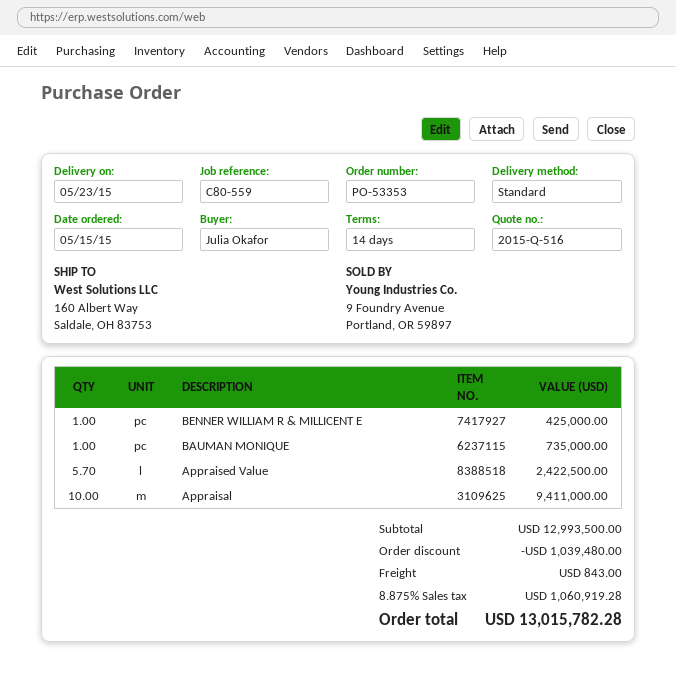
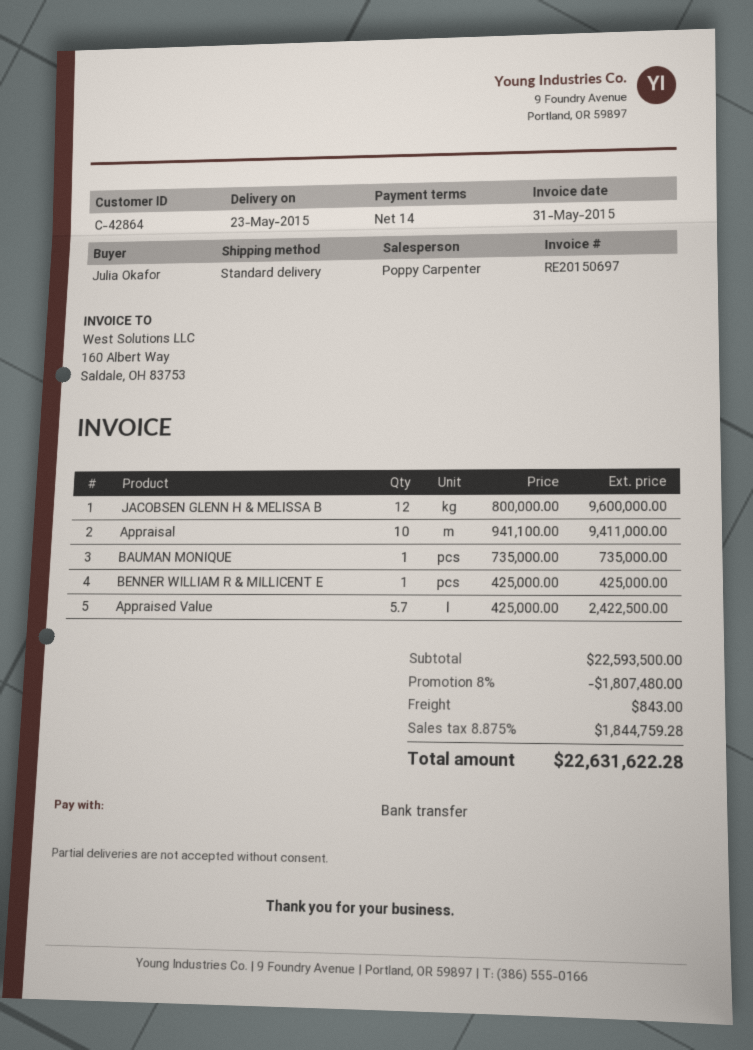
JACOBSEN GLENN H & MELISSA B: none -> 12 for 9600000.00
subtotal: 12993500.00 -> 22593500.00
discount: 1039480.00 -> 1807480.00
tax: 8.875% = 1060919.28 -> 8.875% = 1844759.28
total: 13015782.28 -> 22631622.28

